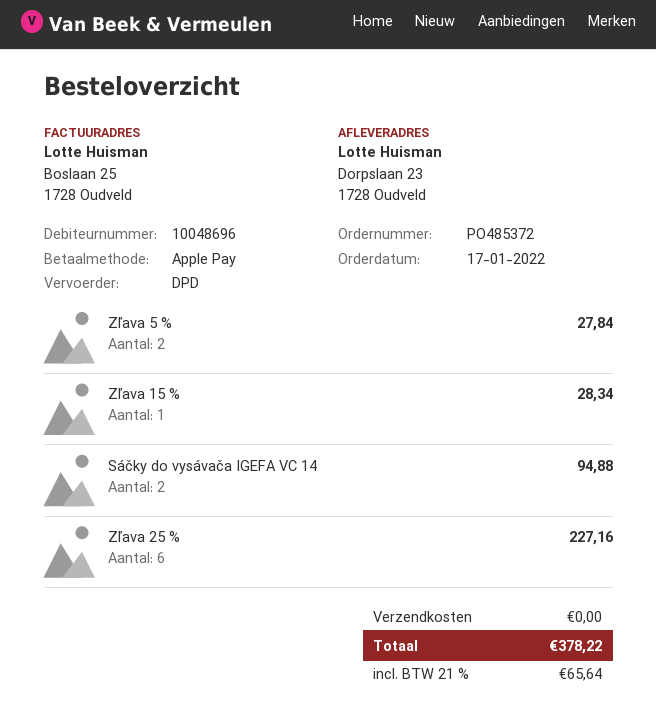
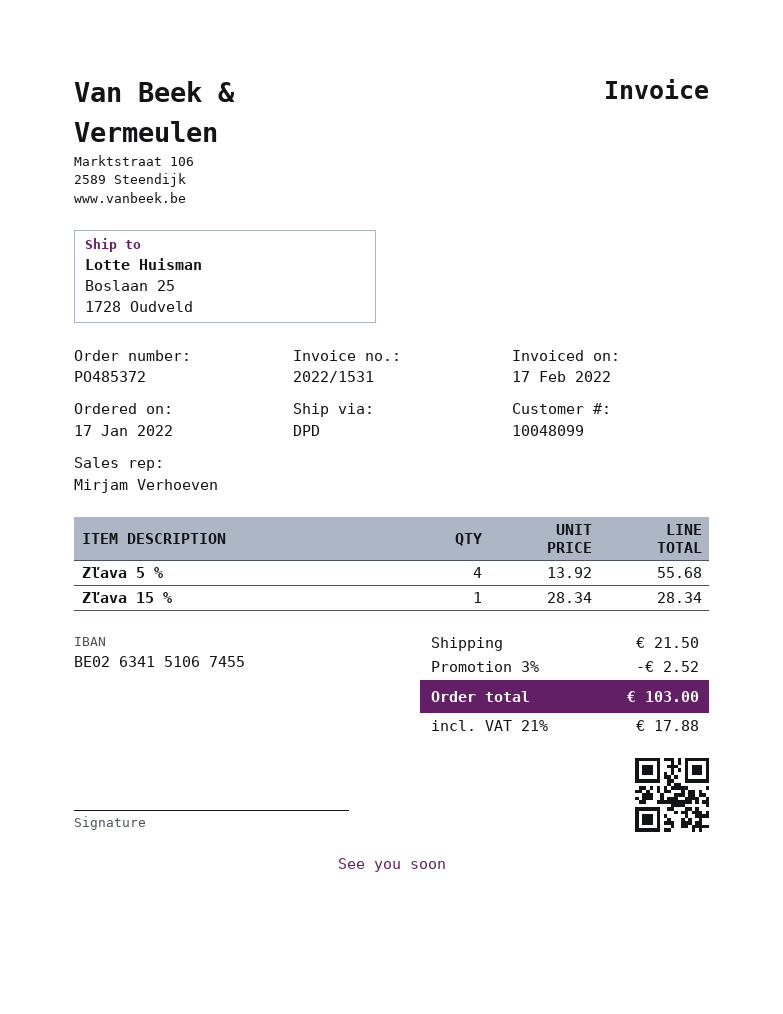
customer number: 10048696 -> 10048099
ship to: Dorpslaan 23, 1728 Oudveld -> Boslaan 25, 1728 Oudveld
Zľava 5 %: 2 for 27.84 -> 4 for 55.68
Sáčky do vysávača IGEFA VC 14: 2 for 94.88 -> none
Zľava 25 %: 6 for 227.16 -> none
discount: none -> 3% = 2.52
shipping: 0.00 -> 21.50
tax: 21% = 65.64 -> 21% = 17.88
total: 378.22 -> 103.00

